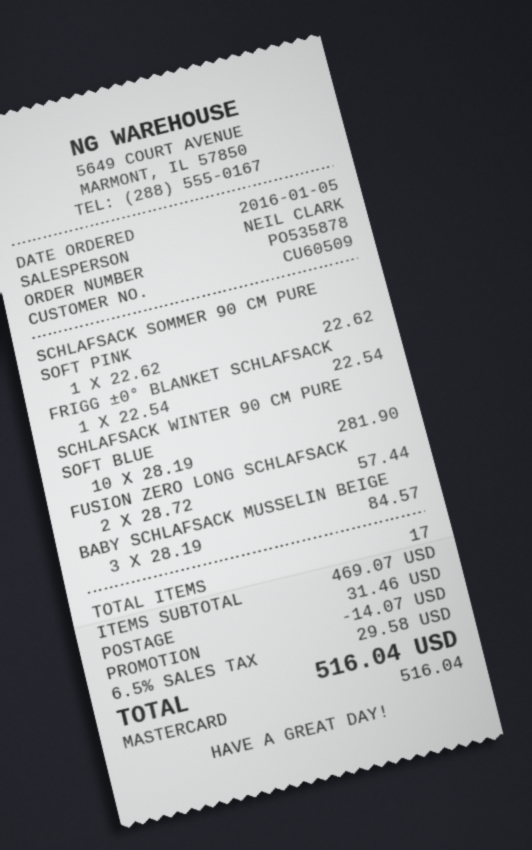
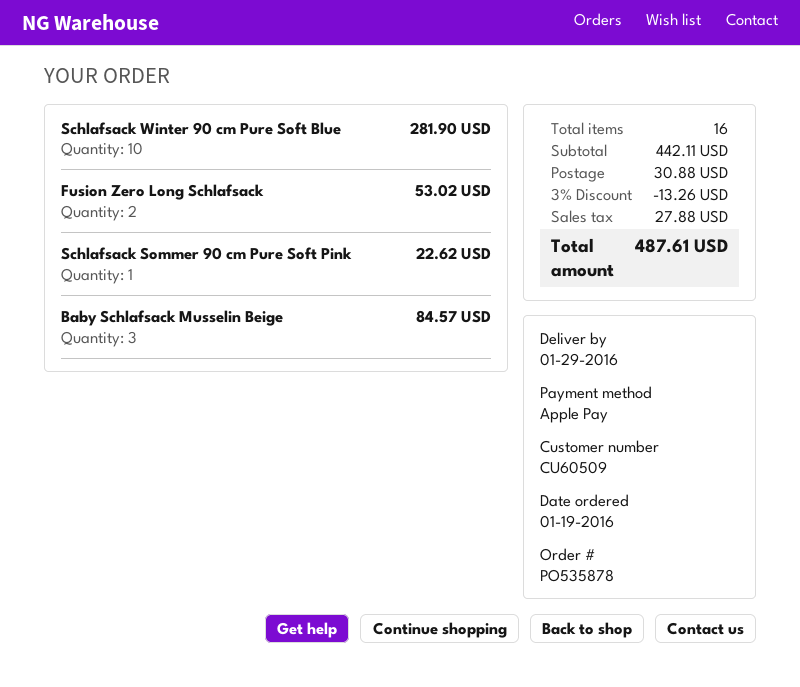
order date: 2016-01-05 -> 2016-01-19
payment method: Mastercard -> Apple Pay
FRIGG ±0° BLANKET SCHLAFSACK: 1 for 22.54 -> none
FUSION ZERO LONG SCHLAFSACK: 2 for 57.44 -> 2 for 53.02
total quantity: 17 -> 16
subtotal: 469.07 -> 442.11
discount: 14.07 -> 13.26
shipping: 31.46 -> 30.88
tax: 29.58 -> 27.88
total: 516.04 -> 487.61

